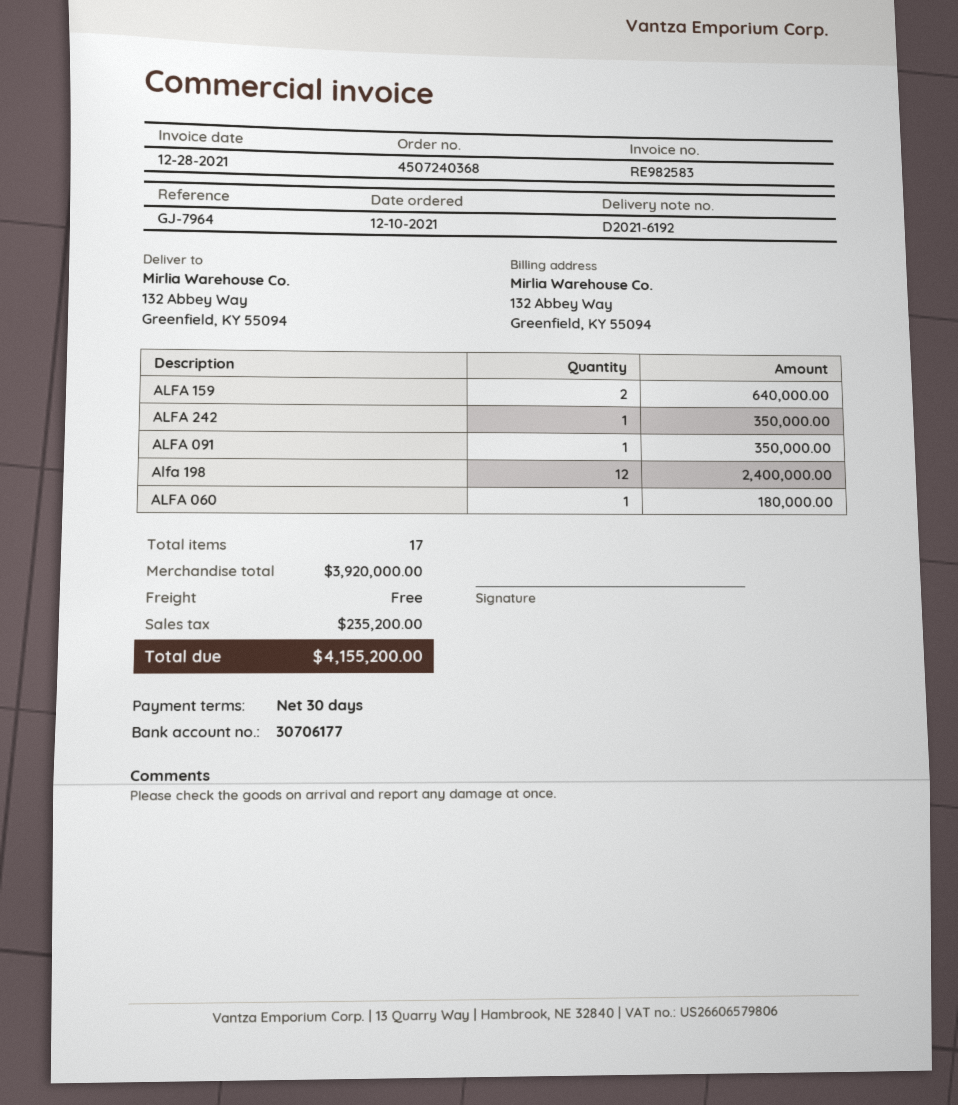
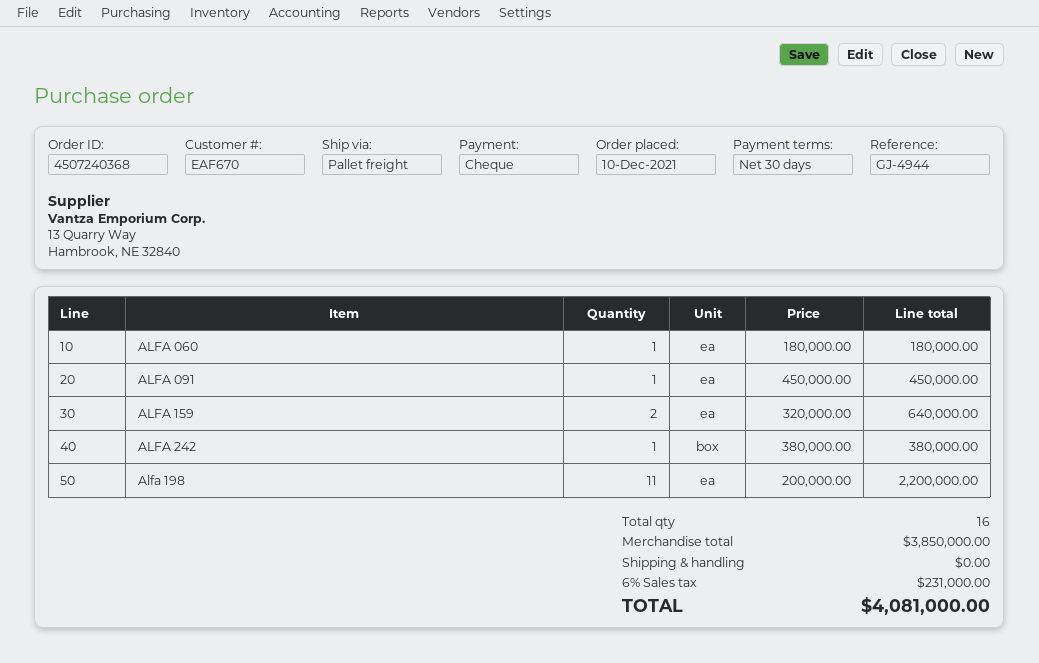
reference: GJ-7964 -> GJ-4944
ALFA 242: 1 for 350000.00 -> 1 for 380000.00
ALFA 091: 1 for 350000.00 -> 1 for 450000.00
Alfa 198: 12 for 2400000.00 -> 11 for 2200000.00
total quantity: 17 -> 16
subtotal: 3920000.00 -> 3850000.00
tax: 235200.00 -> 231000.00
total: 4155200.00 -> 4081000.00

